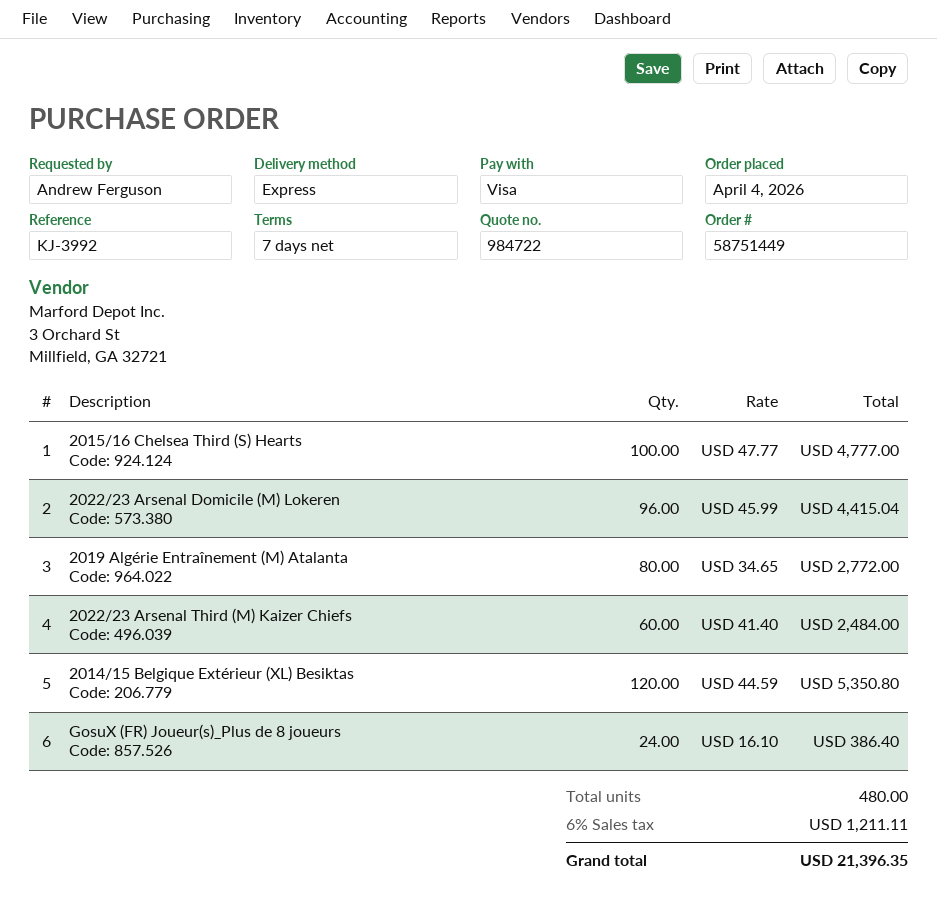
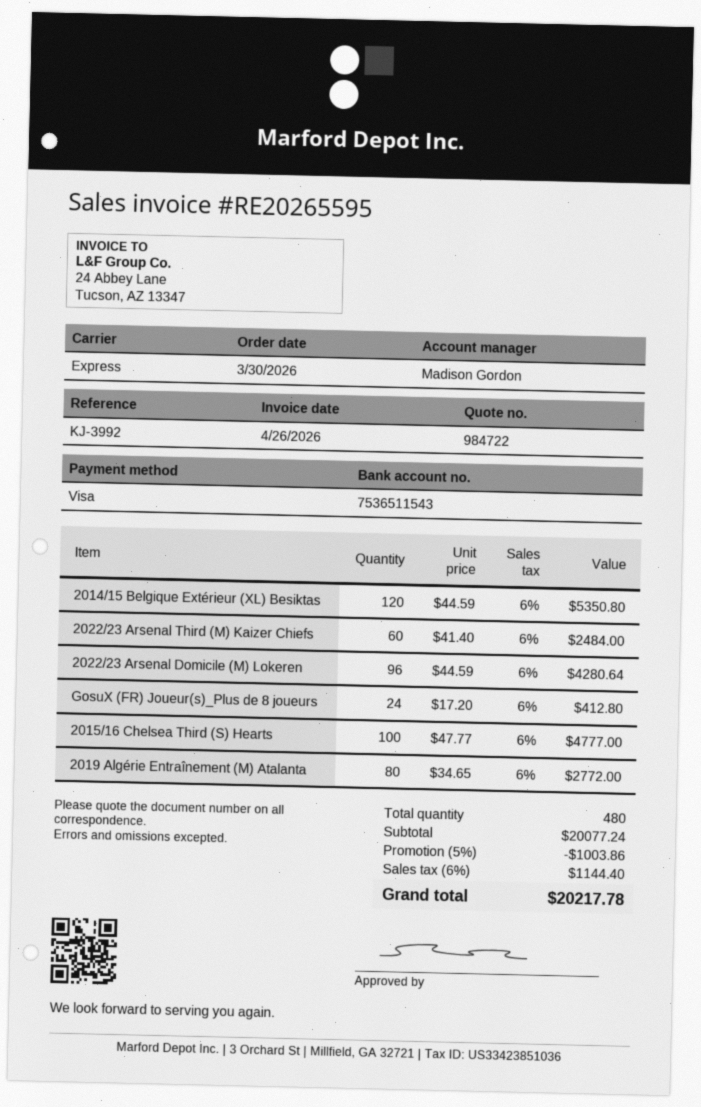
order date: 2026-04-04 -> 2026-03-30
2022/23 Arsenal Domicile (M) Lokeren: 96 x 45.99 = 4415.04 -> 96 x 44.59 = 4280.64
GosuX (FR) Joueur(s)_Plus de 8 joueurs: 24 x 16.10 = 386.40 -> 24 x 17.20 = 412.80
discount: none -> 5% = 1003.86
tax: 6% = 1211.11 -> 6% = 1144.40
total: 21396.35 -> 20217.78

